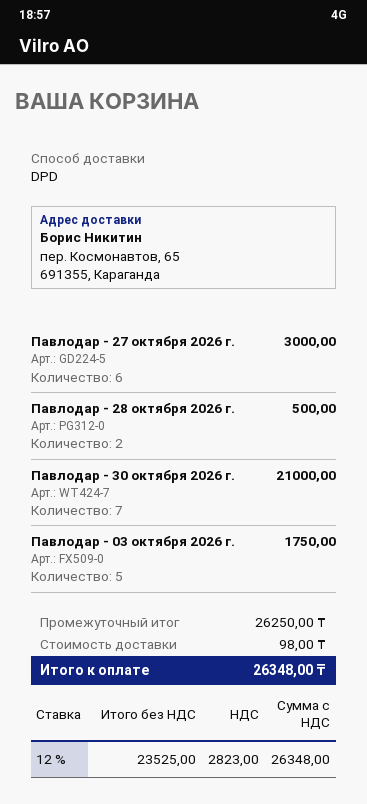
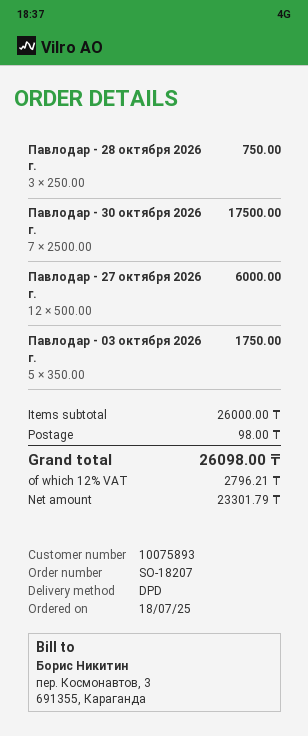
Павлодар - 27 октября 2026 г.: 6 for 3000.00 -> 12 for 6000.00
Павлодар - 28 октября 2026 г.: 2 for 500.00 -> 3 for 750.00
Павлодар - 30 октября 2026 г.: 7 for 21000.00 -> 7 for 17500.00
subtotal: 26250.00 -> 26000.00
net: 23525.00 -> 23301.79
tax: 12% = 2823.00 -> 12% = 2796.21
total: 26348.00 -> 26098.00

